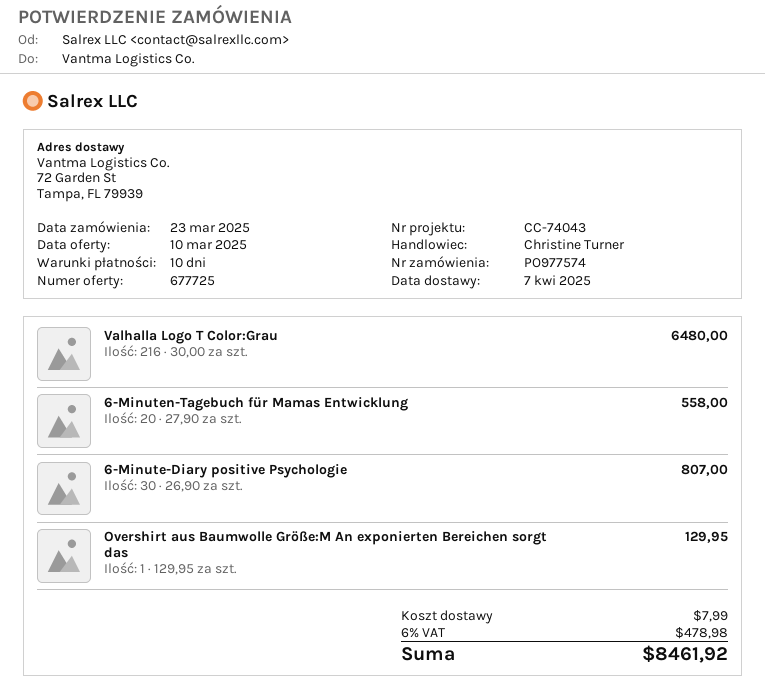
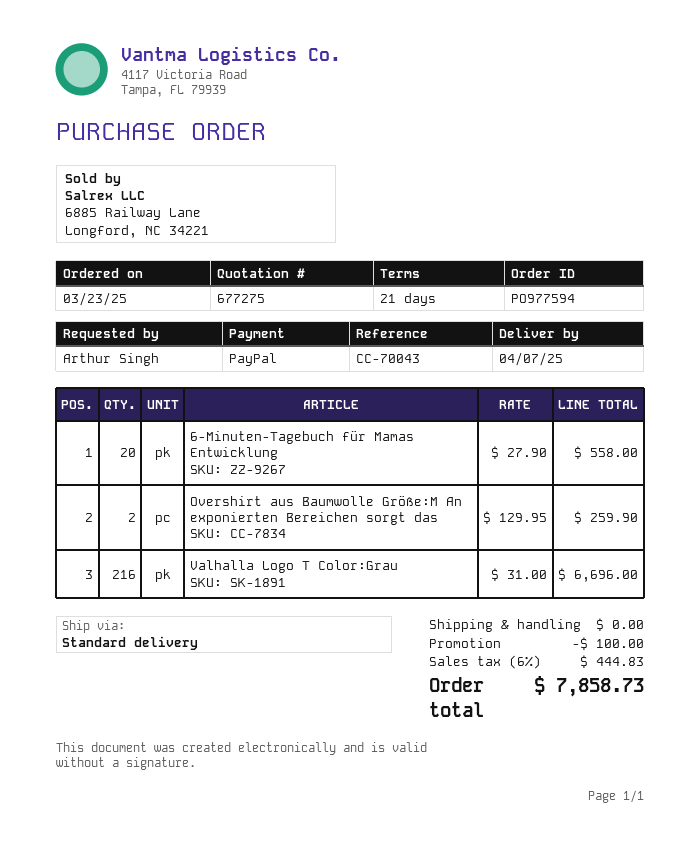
quote number: 677725 -> 677275
order number: PO977574 -> PO977594
payment terms: 10 days -> 21 days
reference: CC-74043 -> CC-70043
Valhalla Logo T Color:Grau: 216 x 30.00 = 6480.00 -> 216 x 31.00 = 6696.00
6-Minute-Diary positive Psychologie: 30 x 26.90 = 807.00 -> none
Overshirt aus Baumwolle Größe:M An exponierten Bereichen sorgt das: 1 x 129.95 = 129.95 -> 2 x 129.95 = 259.90
discount: none -> 100.00
shipping: 7.99 -> 0.00
tax: 6% = 478.98 -> 6% = 444.83
total: 8461.92 -> 7858.73

